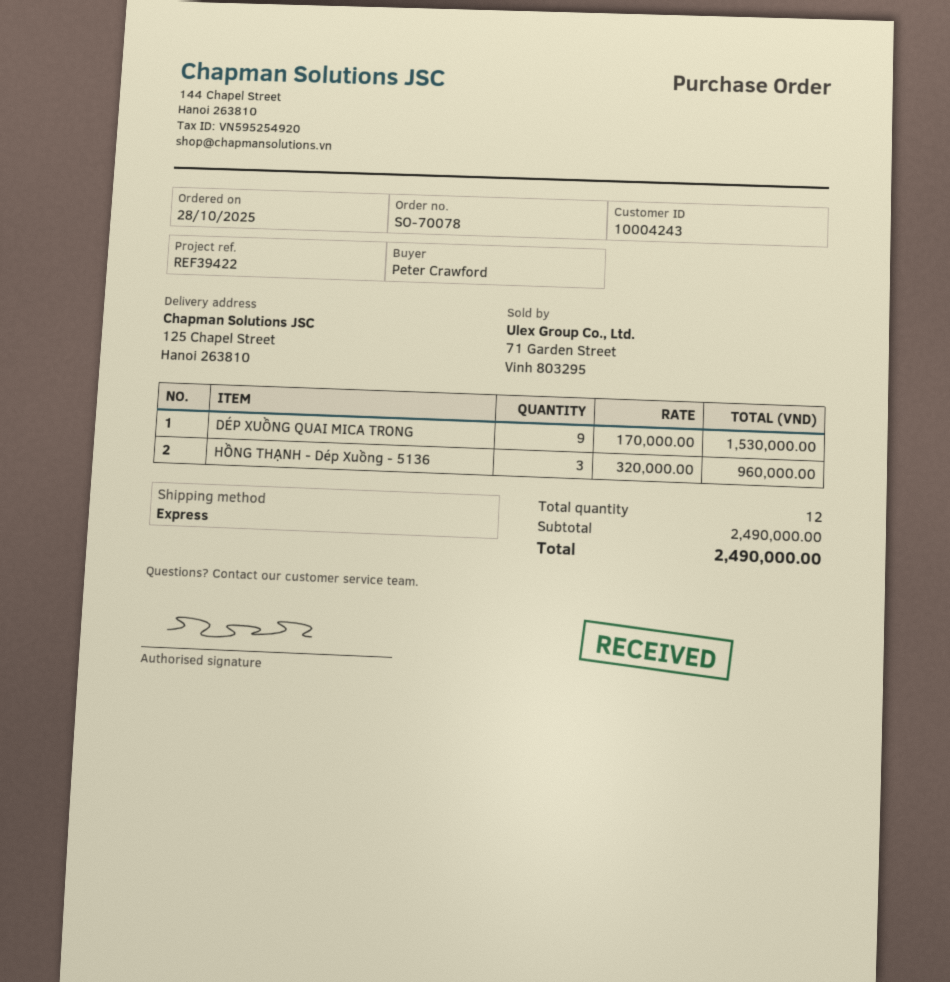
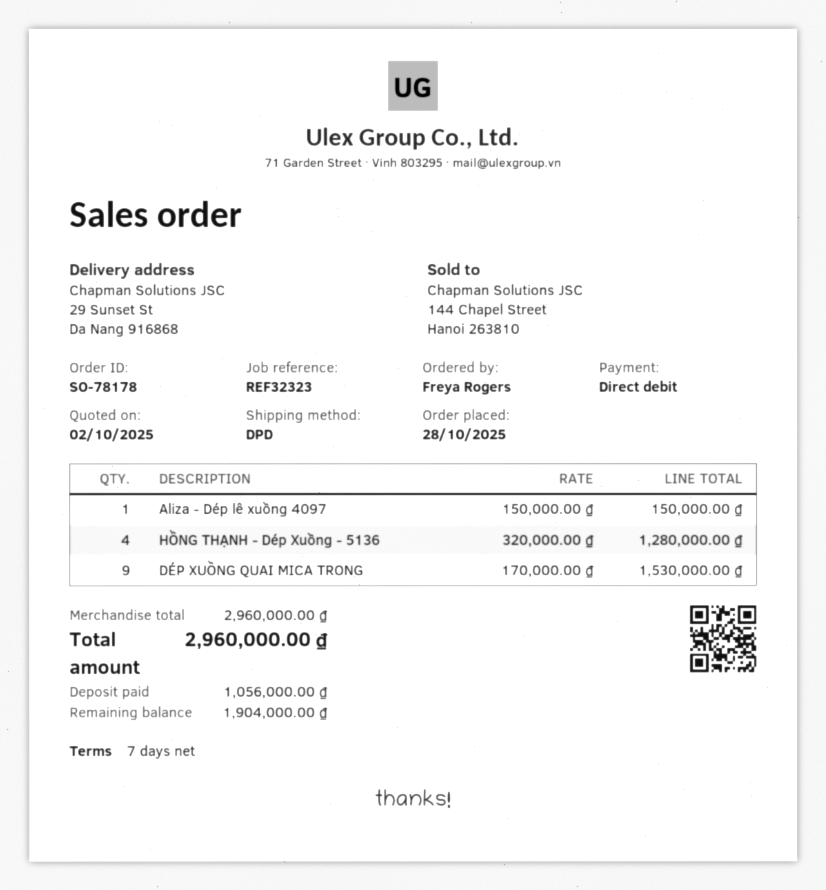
order number: SO-70078 -> SO-78178
reference: REF39422 -> REF32323
ordered by: Peter Crawford -> Freya Rogers
shipping method: express -> DPD
ship to: 125 Chapel Street, Hanoi 263810 -> 29 Sunset St, Da Nang 916868
HỒNG THẠNH - Dép Xuồng - 5136: 3 x 320000.00 = 960000.00 -> 4 x 320000.00 = 1280000.00
Aliza - Dép lê xuồng 4097: none -> 1 x 150000.00 = 150000.00
subtotal: 2490000.00 -> 2960000.00
total: 2490000.00 -> 2960000.00

